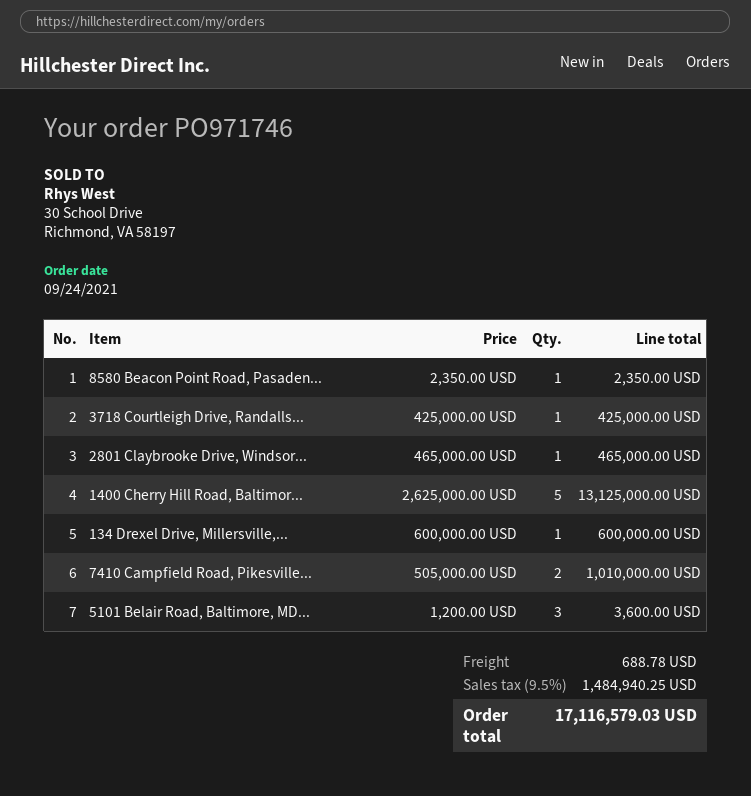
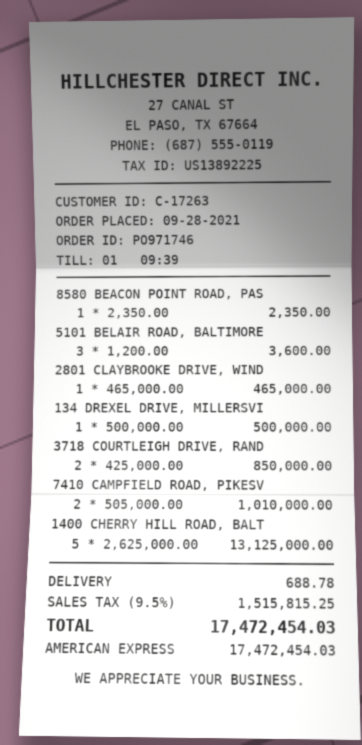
order date: 2021-09-24 -> 2021-09-28
3718 Courtleigh Drive, Randalls...: 1 x 425000.00 = 425000.00 -> 2 x 425000.00 = 850000.00
134 Drexel Drive, Millersville,...: 1 x 600000.00 = 600000.00 -> 1 x 500000.00 = 500000.00
tax: 9.5% = 1484940.25 -> 9.5% = 1515815.25
total: 17116579.03 -> 17472454.03

